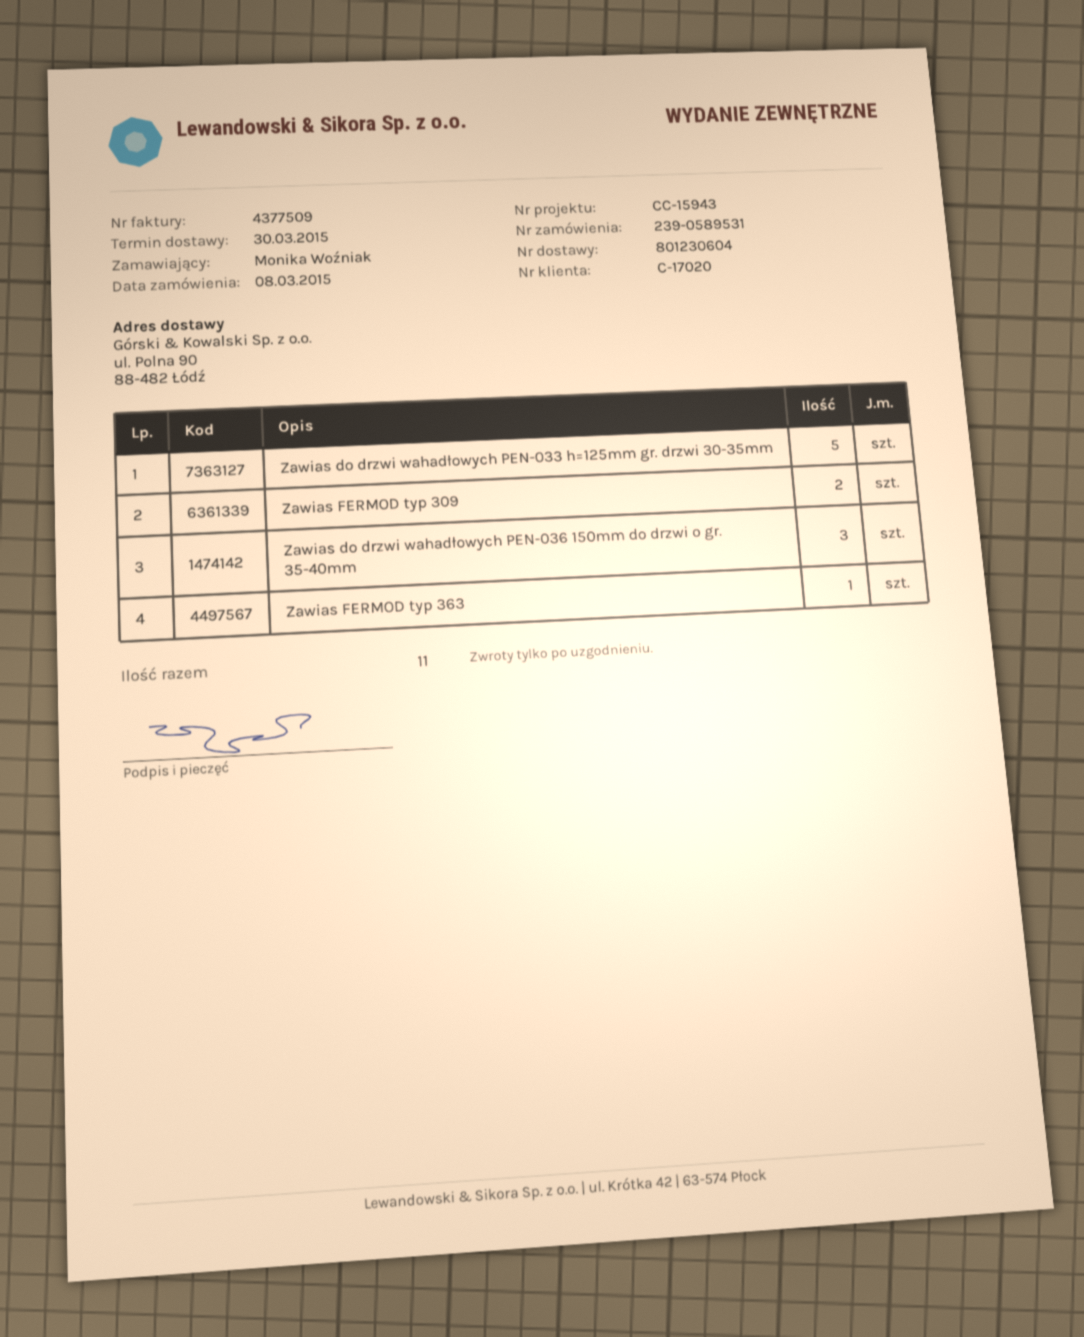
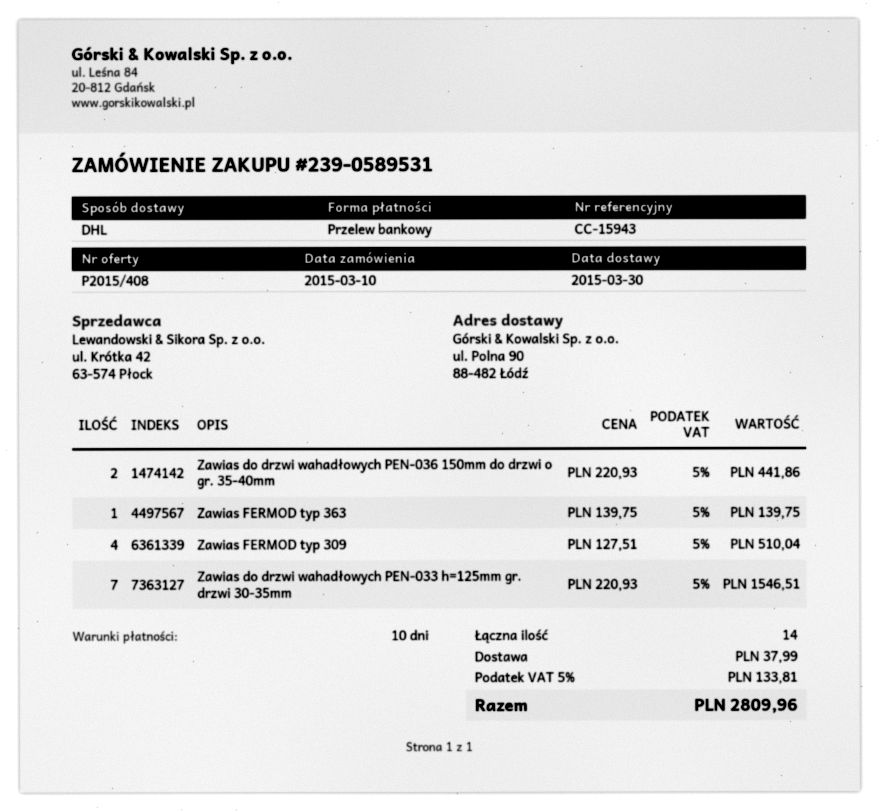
order date: 2015-03-08 -> 2015-03-10
Zawias do drzwi wahadłowych PEN-033 h=125mm gr. drzwi 30-35mm: 5 -> 7
Zawias FERMOD typ 309: 2 -> 4
Zawias do drzwi wahadłowych PEN-036 150mm do drzwi o gr. 35-40mm: 3 -> 2
total quantity: 11 -> 14

